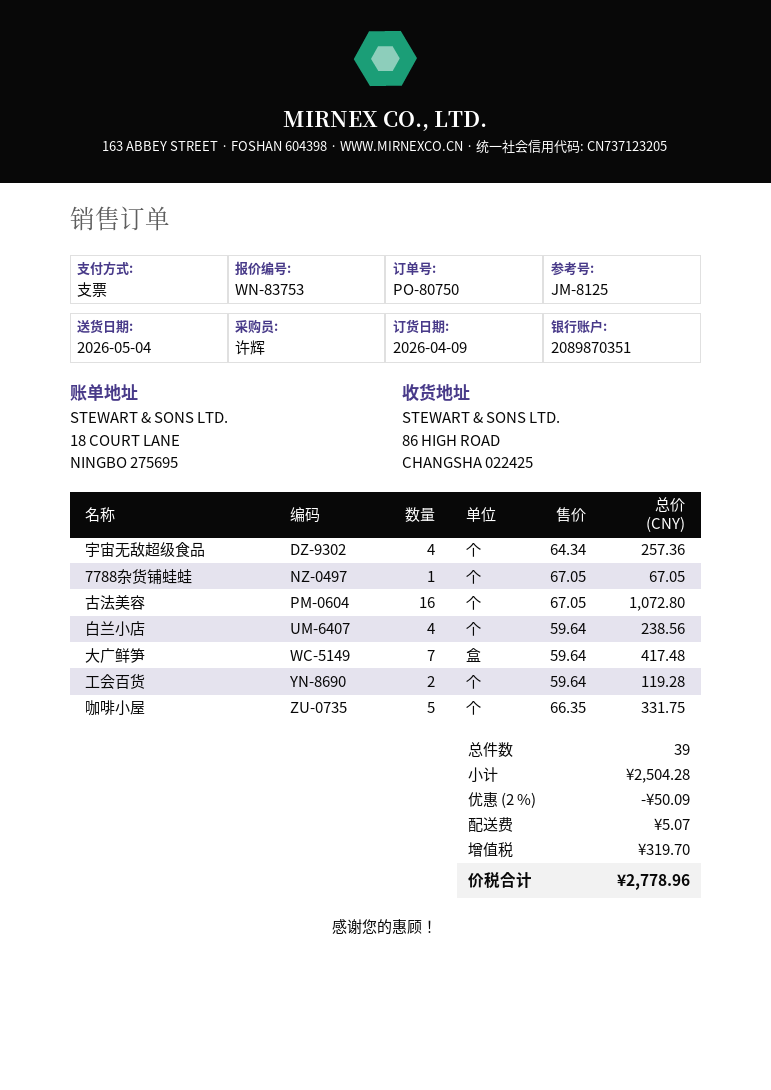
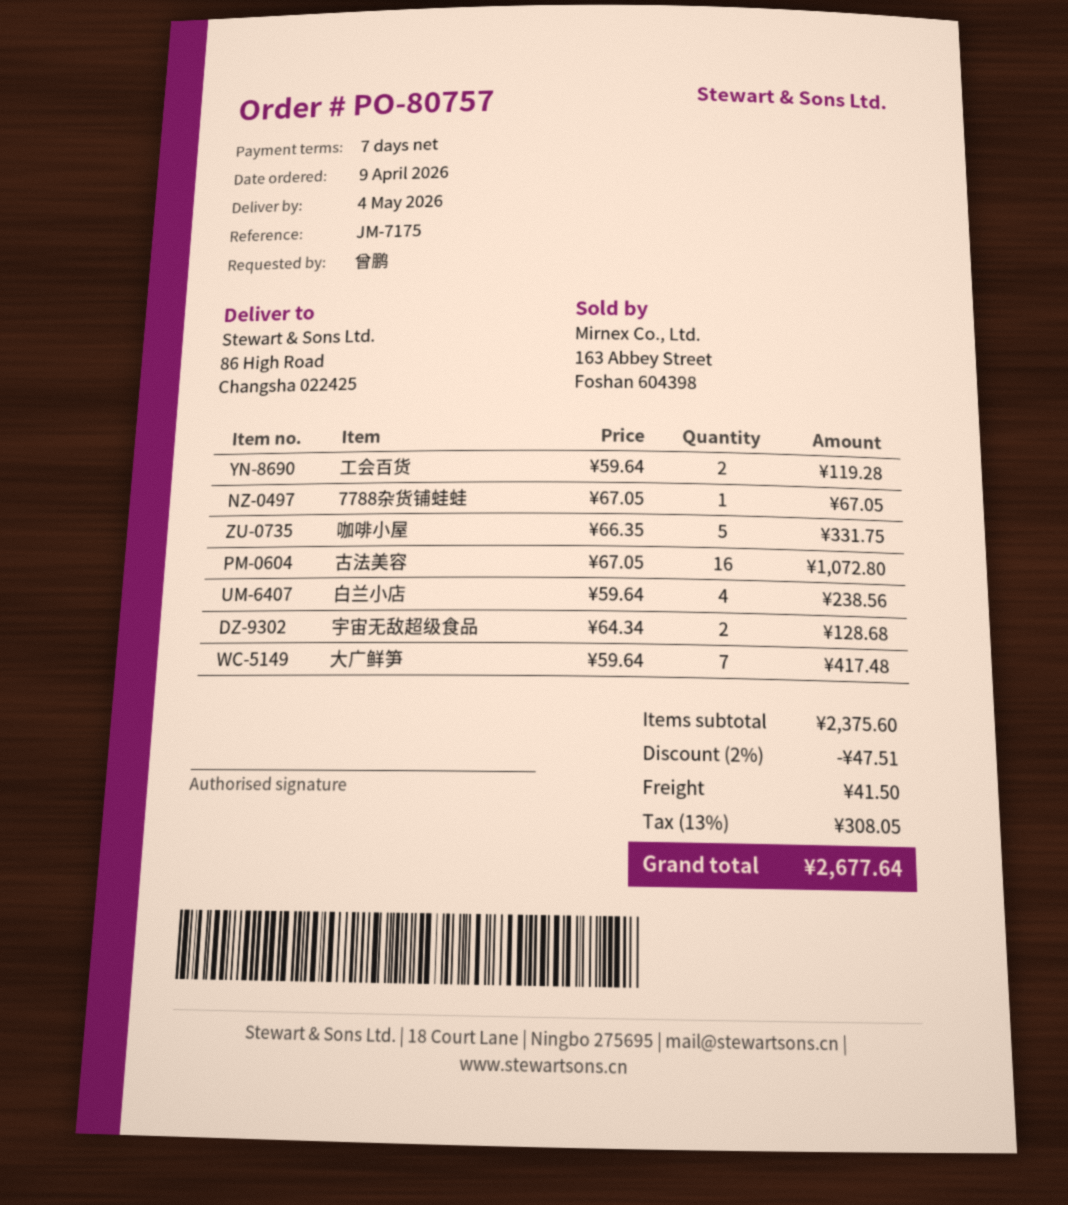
order number: PO-80750 -> PO-80757
reference: JM-8125 -> JM-7175
ordered by: 许辉 -> 曾鹏
宇宙无敌超级食品: 4 x 64.34 = 257.36 -> 2 x 64.34 = 128.68
subtotal: 2504.28 -> 2375.60
discount: 2% = 50.09 -> 2% = 47.51
shipping: 5.07 -> 41.50
tax: 319.70 -> 308.05
total: 2778.96 -> 2677.64

